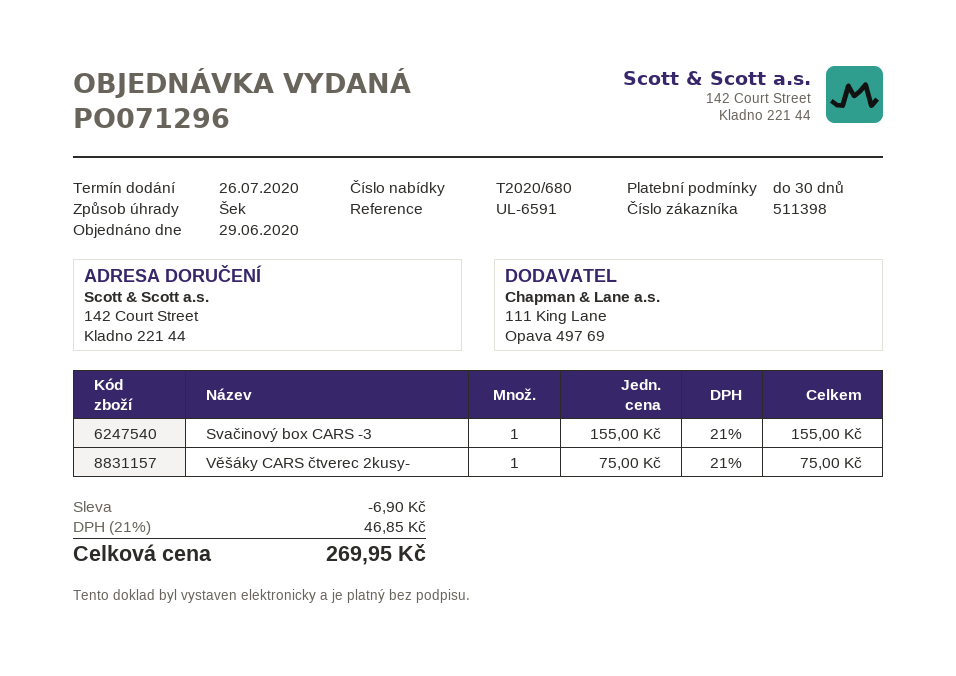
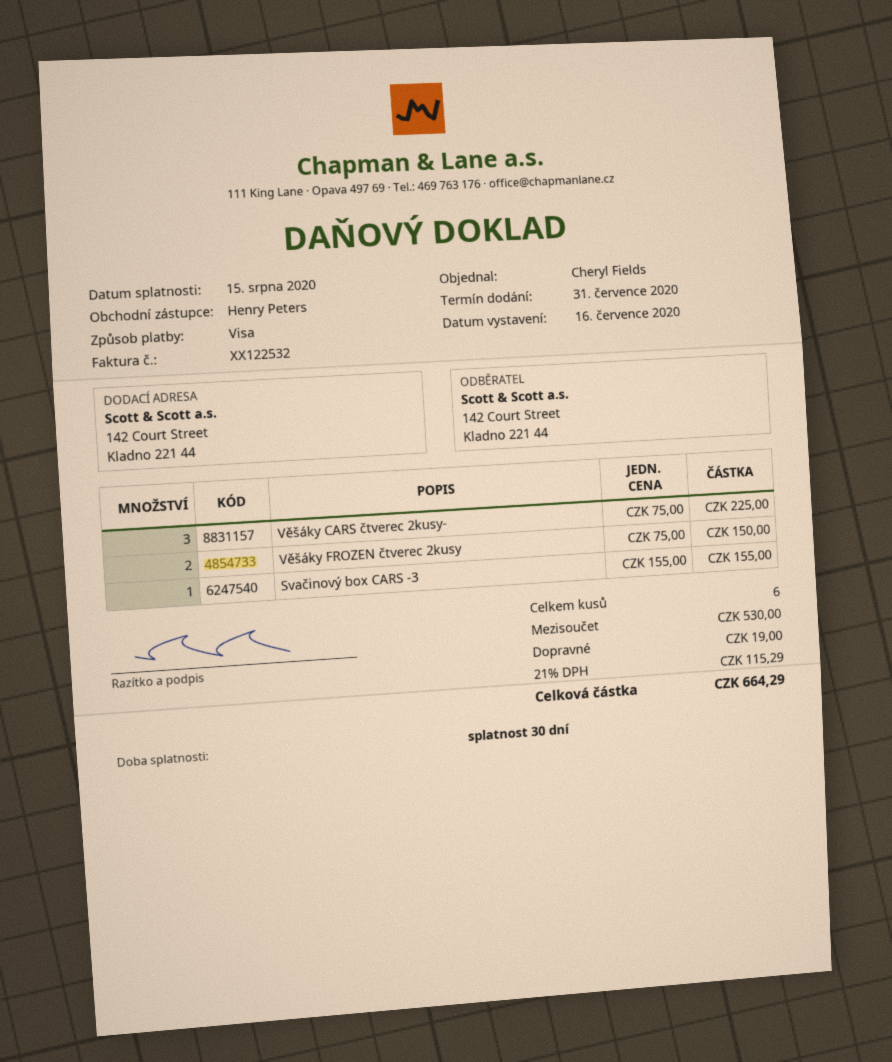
delivery date: 2020-07-26 -> 2020-07-31
payment method: cheque -> Visa
Věšáky CARS čtverec 2kusy-: 1 x 75.00 = 75.00 -> 3 x 75.00 = 225.00
Věšáky FROZEN čtverec 2kusy: none -> 2 x 75.00 = 150.00
discount: 6.90 -> none
shipping: none -> 19.00
tax: 21% = 46.85 -> 21% = 115.29
total: 269.95 -> 664.29

